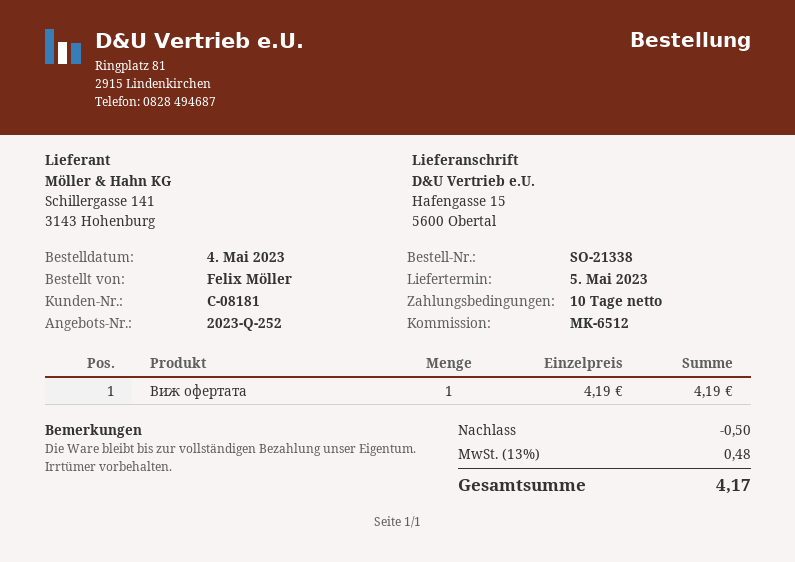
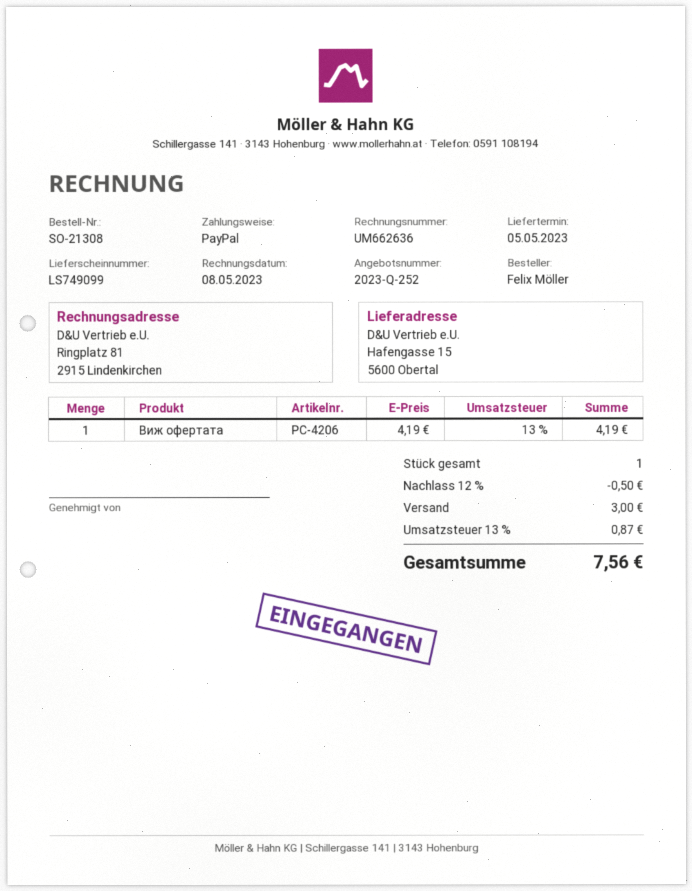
order number: SO-21338 -> SO-21308
shipping: none -> 3.00
tax: 13% = 0.48 -> 13% = 0.87
total: 4.17 -> 7.56

